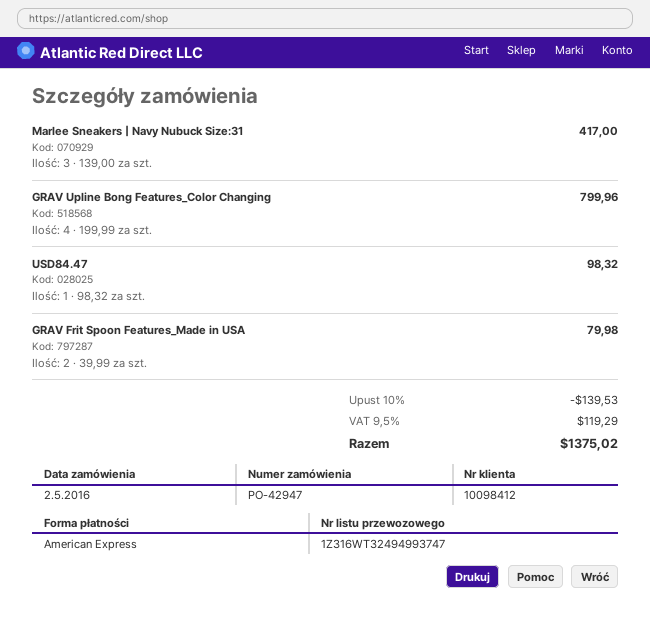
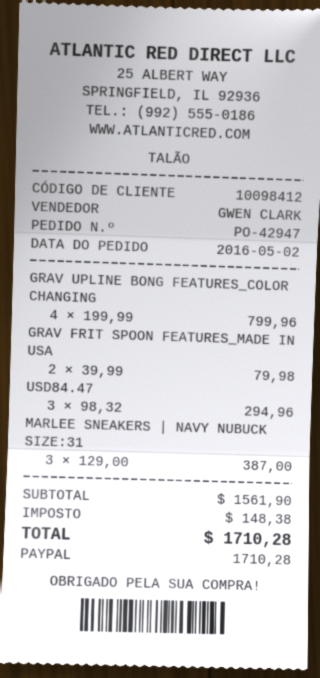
payment method: American Express -> PayPal
Marlee Sneakers | Navy Nubuck Size:31: 3 x 139.00 = 417.00 -> 3 x 129.00 = 387.00
USD84.47: 1 x 98.32 = 98.32 -> 3 x 98.32 = 294.96
discount: 10% = 139.53 -> none
tax: 119.29 -> 148.38
total: 1375.02 -> 1710.28

